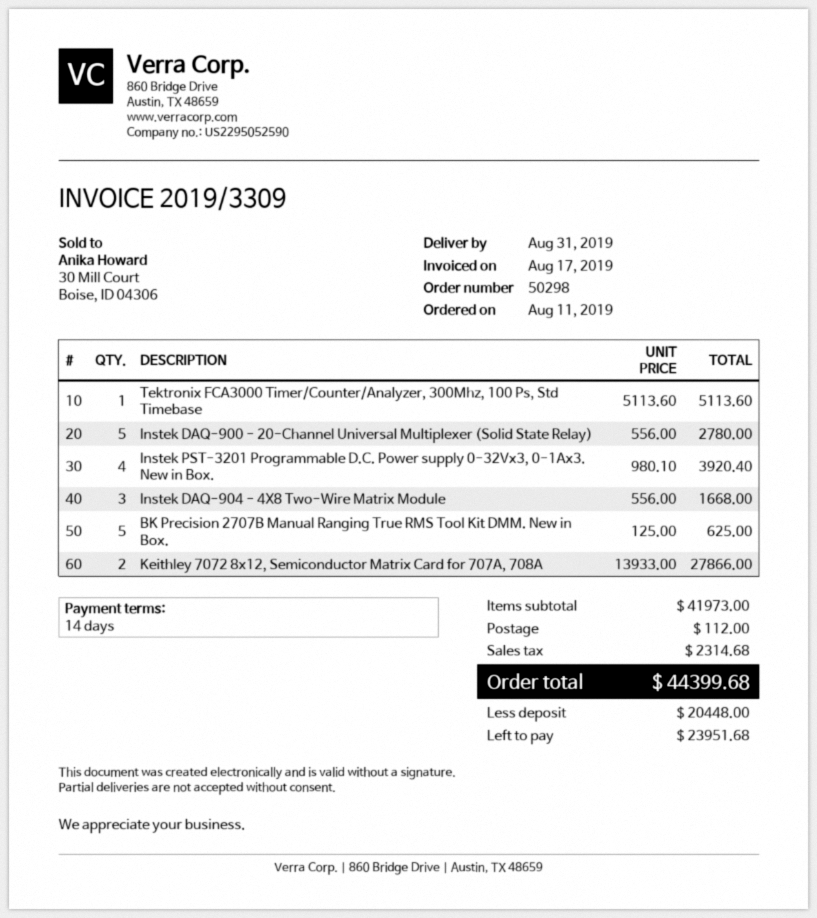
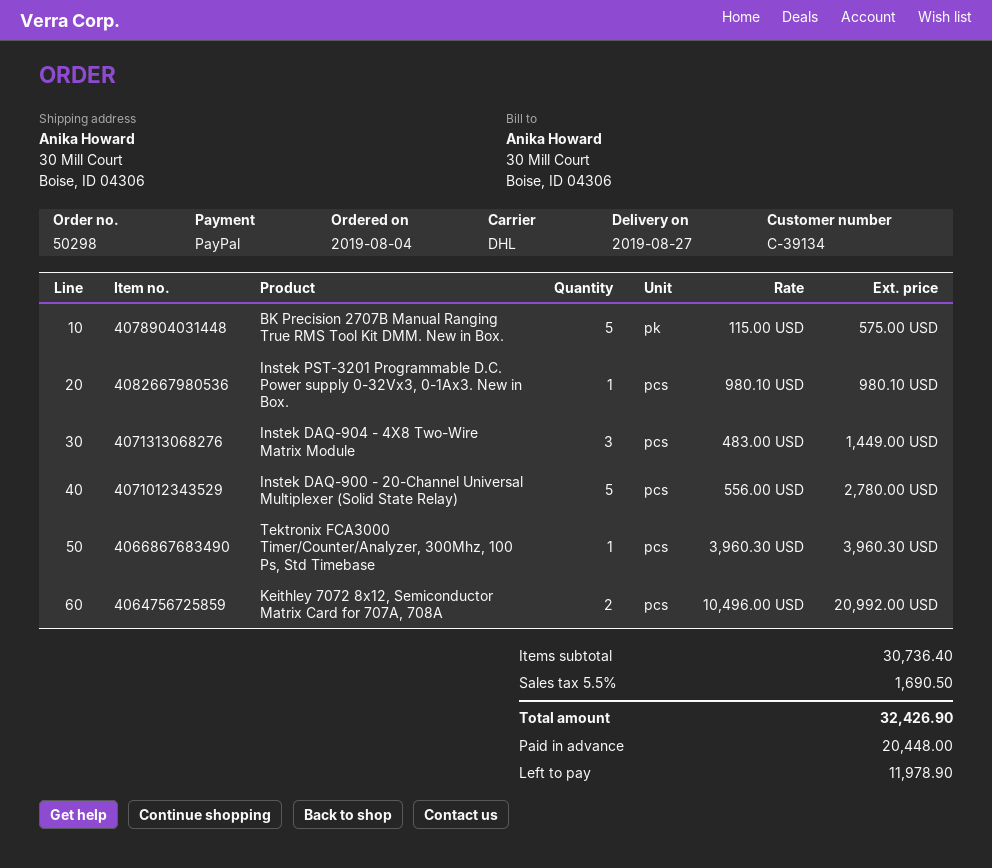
order date: 2019-08-11 -> 2019-08-04
delivery date: 2019-08-31 -> 2019-08-27
Tektronix FCA3000 Timer/Counter/Analyzer, 300Mhz, 100 Ps, Std Timebase: 1 x 5113.60 = 5113.60 -> 1 x 3960.30 = 3960.30
Instek PST-3201 Programmable D.C. Power supply 0-32Vx3, 0-1Ax3. New in Box.: 4 x 980.10 = 3920.40 -> 1 x 980.10 = 980.10
Instek DAQ-904 - 4X8 Two-Wire Matrix Module: 3 x 556.00 = 1668.00 -> 3 x 483.00 = 1449.00
BK Precision 2707B Manual Ranging True RMS Tool Kit DMM. New in Box.: 5 x 125.00 = 625.00 -> 5 x 115.00 = 575.00
Keithley 7072 8x12, Semiconductor Matrix Card for 707A, 708A: 2 x 13933.00 = 27866.00 -> 2 x 10496.00 = 20992.00
subtotal: 41973.00 -> 30736.40
shipping: 112.00 -> none
tax: 2314.68 -> 1690.50
total: 44399.68 -> 32426.90
balance: 23951.68 -> 11978.90

